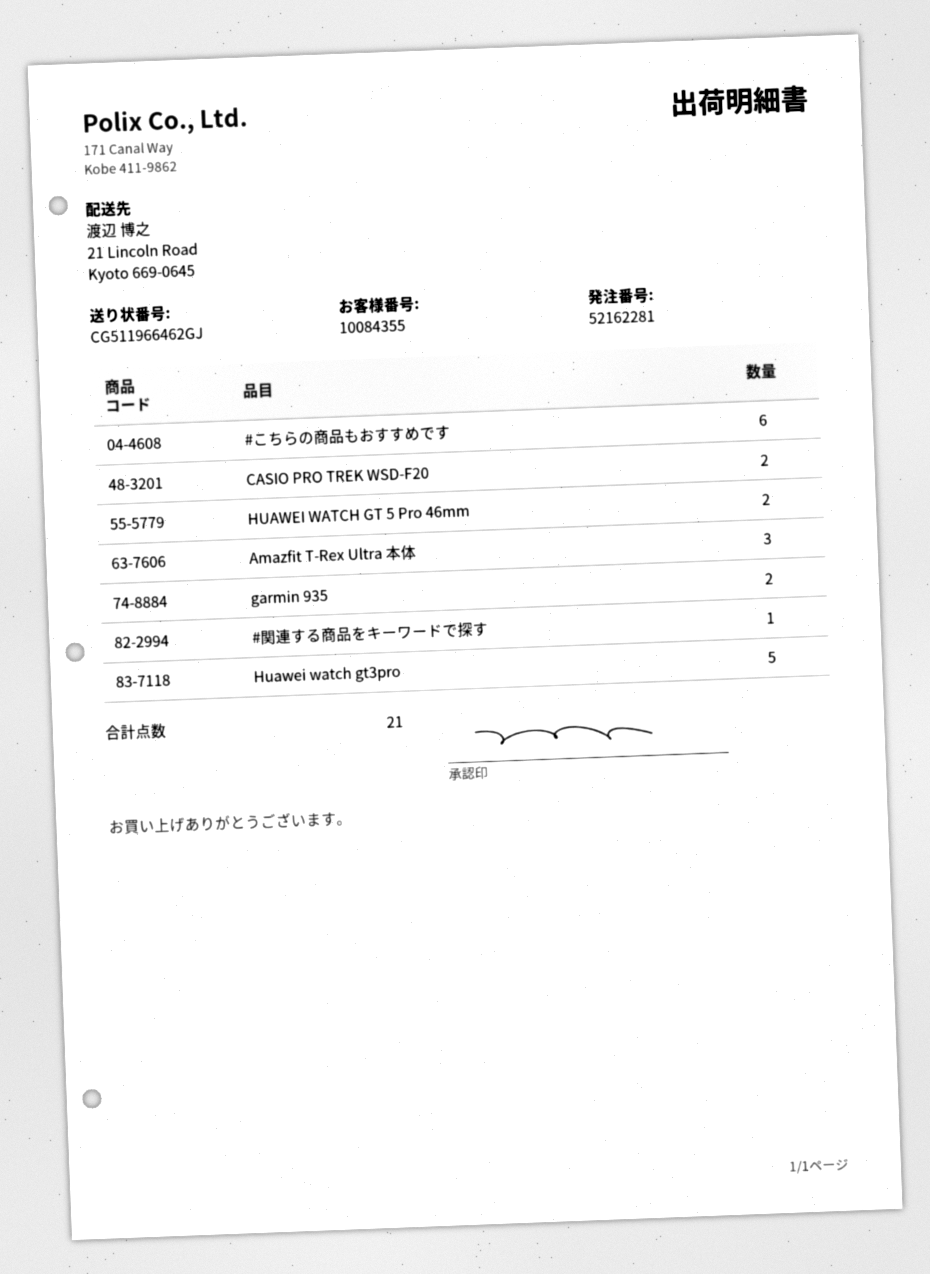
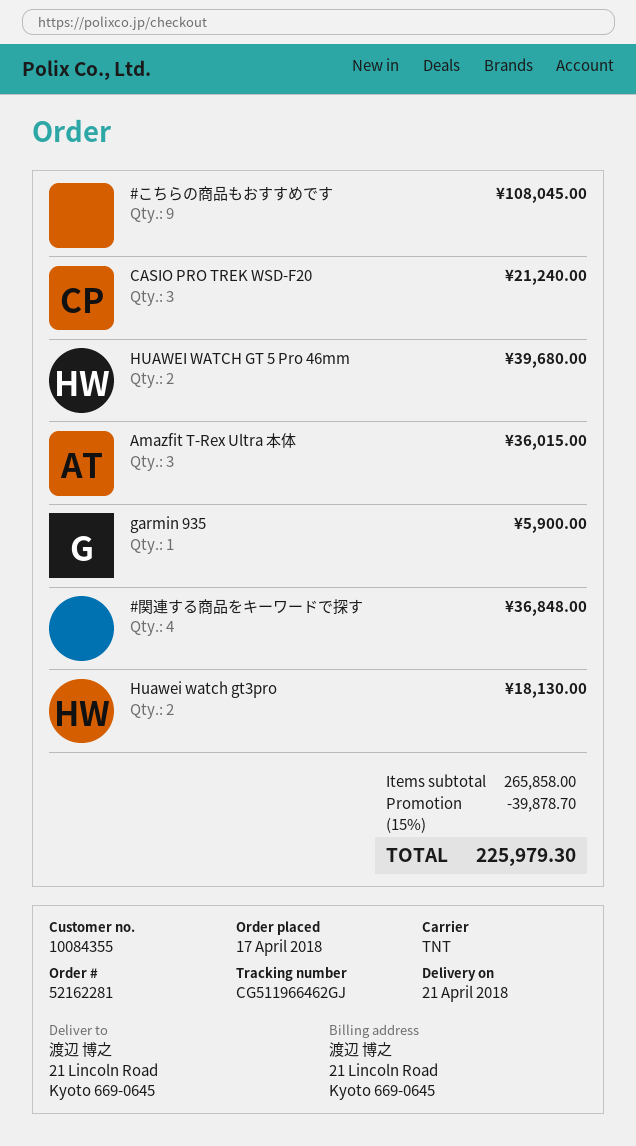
#こちらの商品もおすすめです: 6 -> 9
CASIO PRO TREK WSD-F20: 2 -> 3
garmin 935: 2 -> 1
#関連する商品をキーワードで探す: 1 -> 4
Huawei watch gt3pro: 5 -> 2

